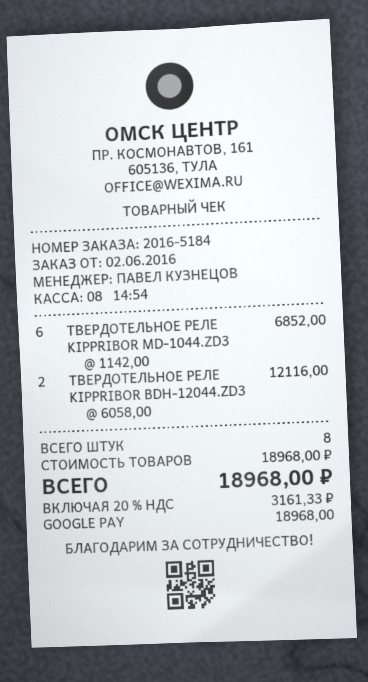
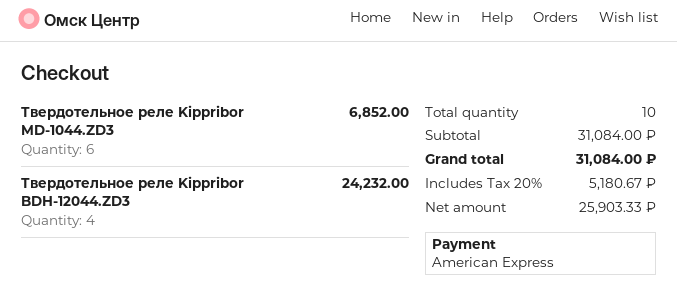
payment method: Google Pay -> American Express
ТВЕРДОТЕЛЬНОЕ РЕЛЕ KIPPRIBOR BDH-12044.ZD3: 2 for 12116.00 -> 4 for 24232.00
total quantity: 8 -> 10
subtotal: 18968.00 -> 31084.00
tax: 20% = 3161.33 -> 20% = 5180.67
total: 18968.00 -> 31084.00

